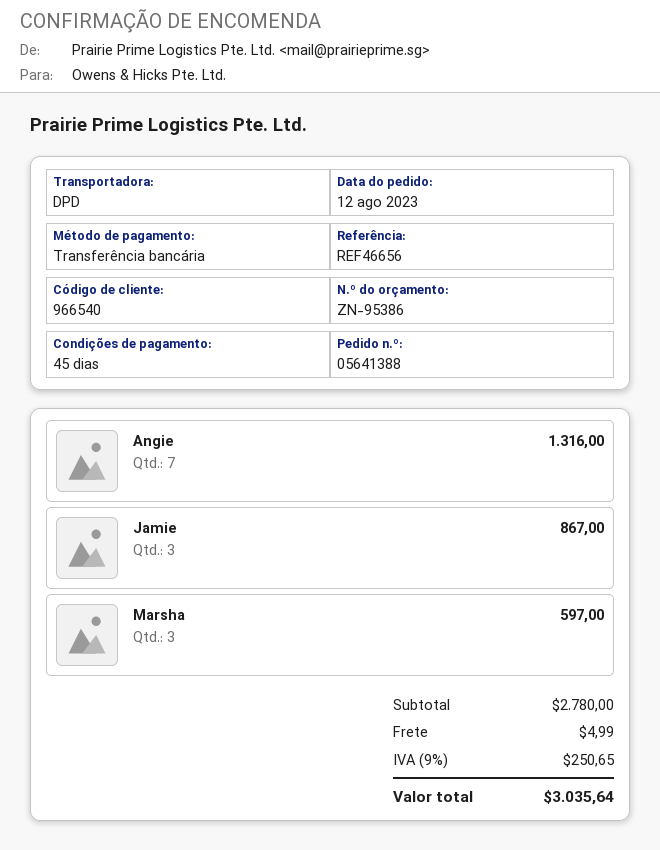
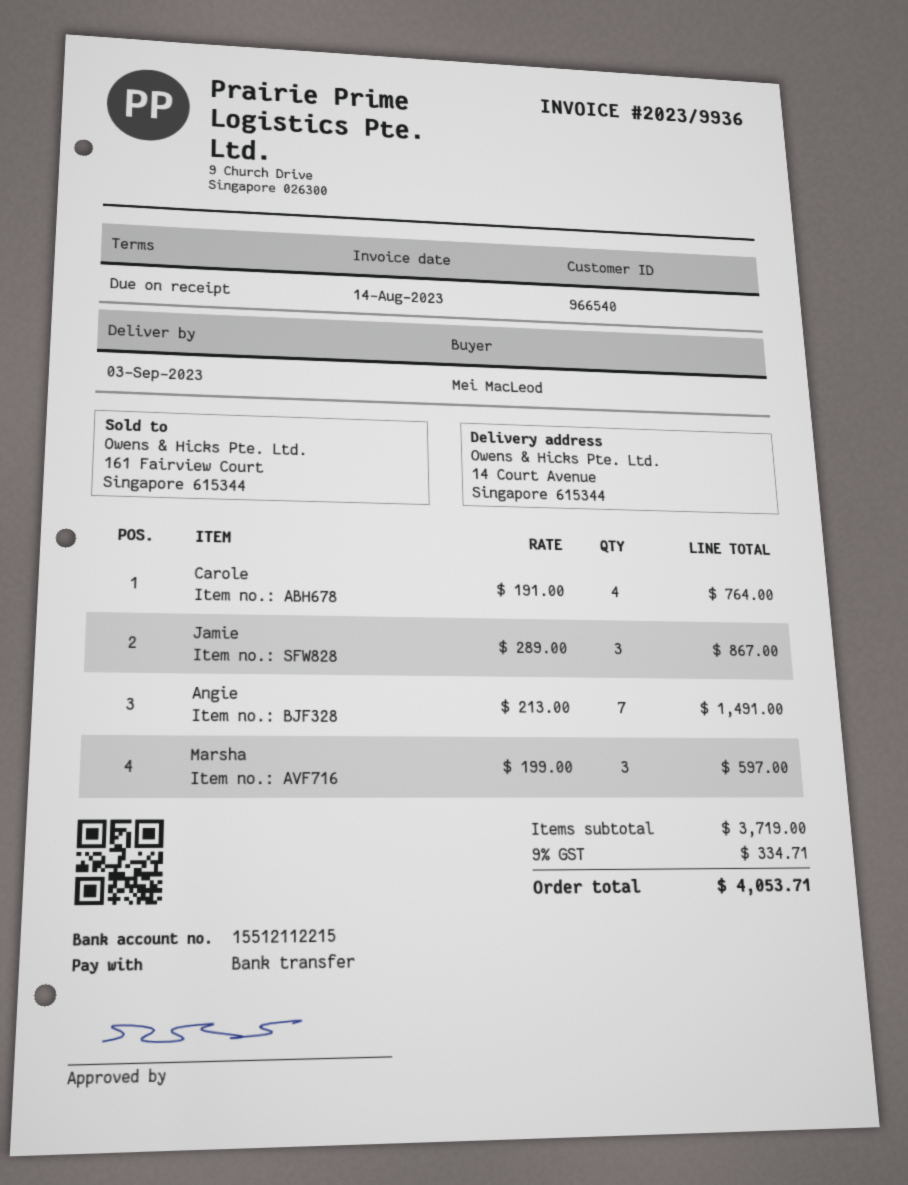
payment terms: 45 days -> on receipt
Angie: 7 for 1316.00 -> 7 for 1491.00
Carole: none -> 4 for 764.00
subtotal: 2780.00 -> 3719.00
shipping: 4.99 -> none
tax: 9% = 250.65 -> 9% = 334.71
total: 3035.64 -> 4053.71

